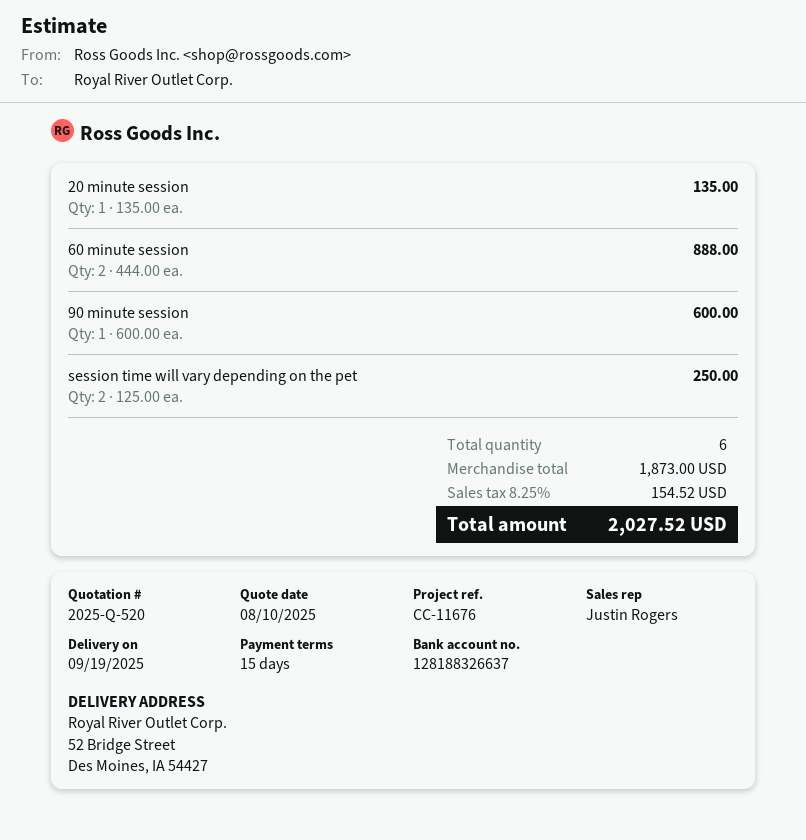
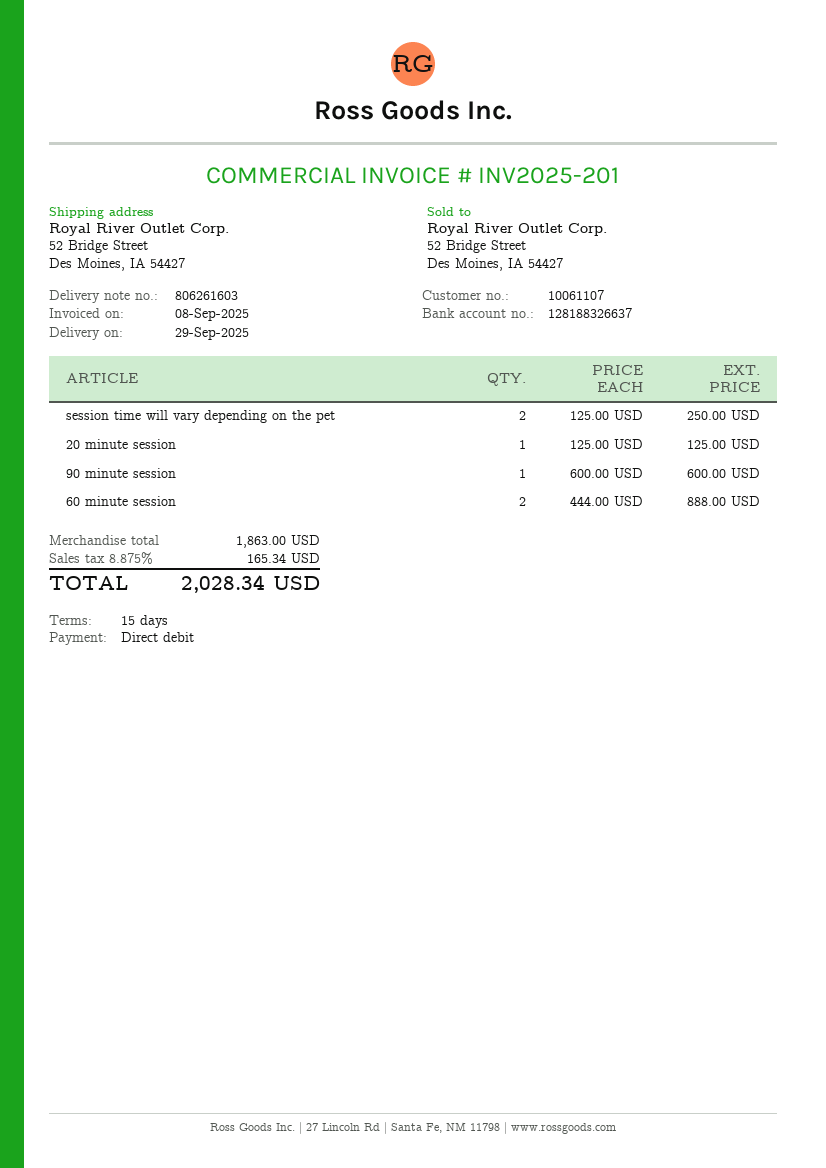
delivery date: 2025-09-19 -> 2025-09-29
20 minute session: 1 x 135.00 = 135.00 -> 1 x 125.00 = 125.00
subtotal: 1873.00 -> 1863.00
tax: 8.25% = 154.52 -> 8.875% = 165.34
total: 2027.52 -> 2028.34

